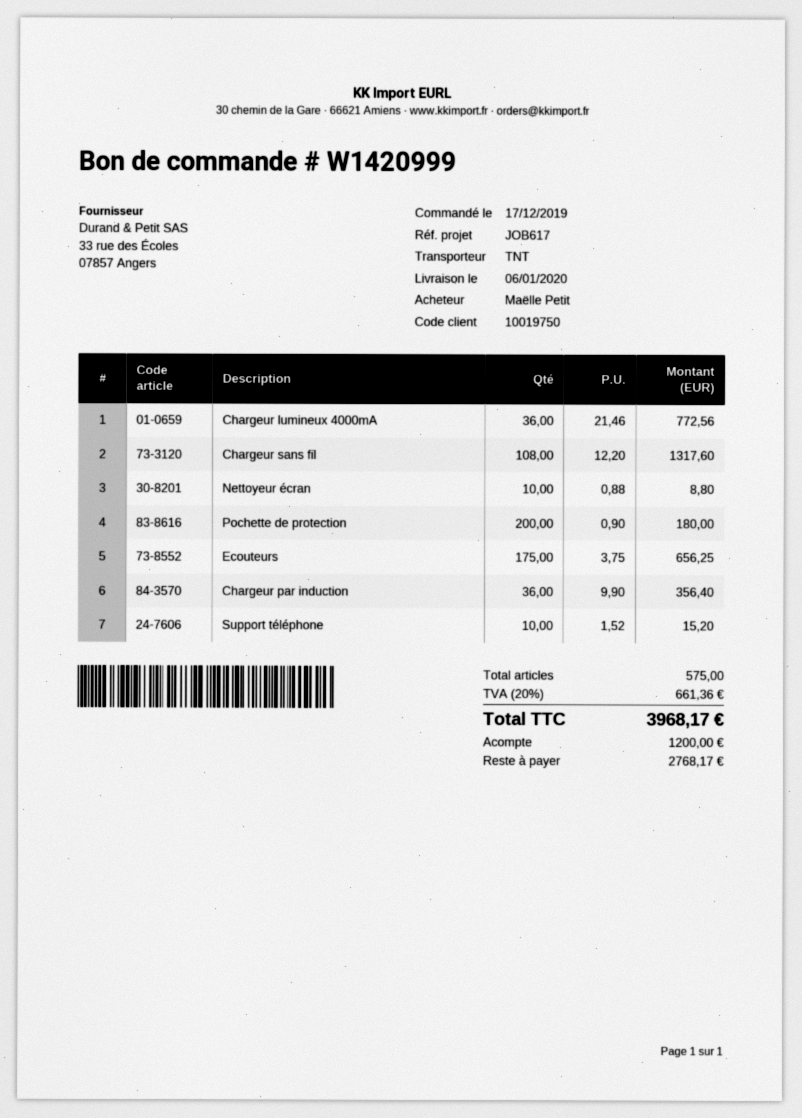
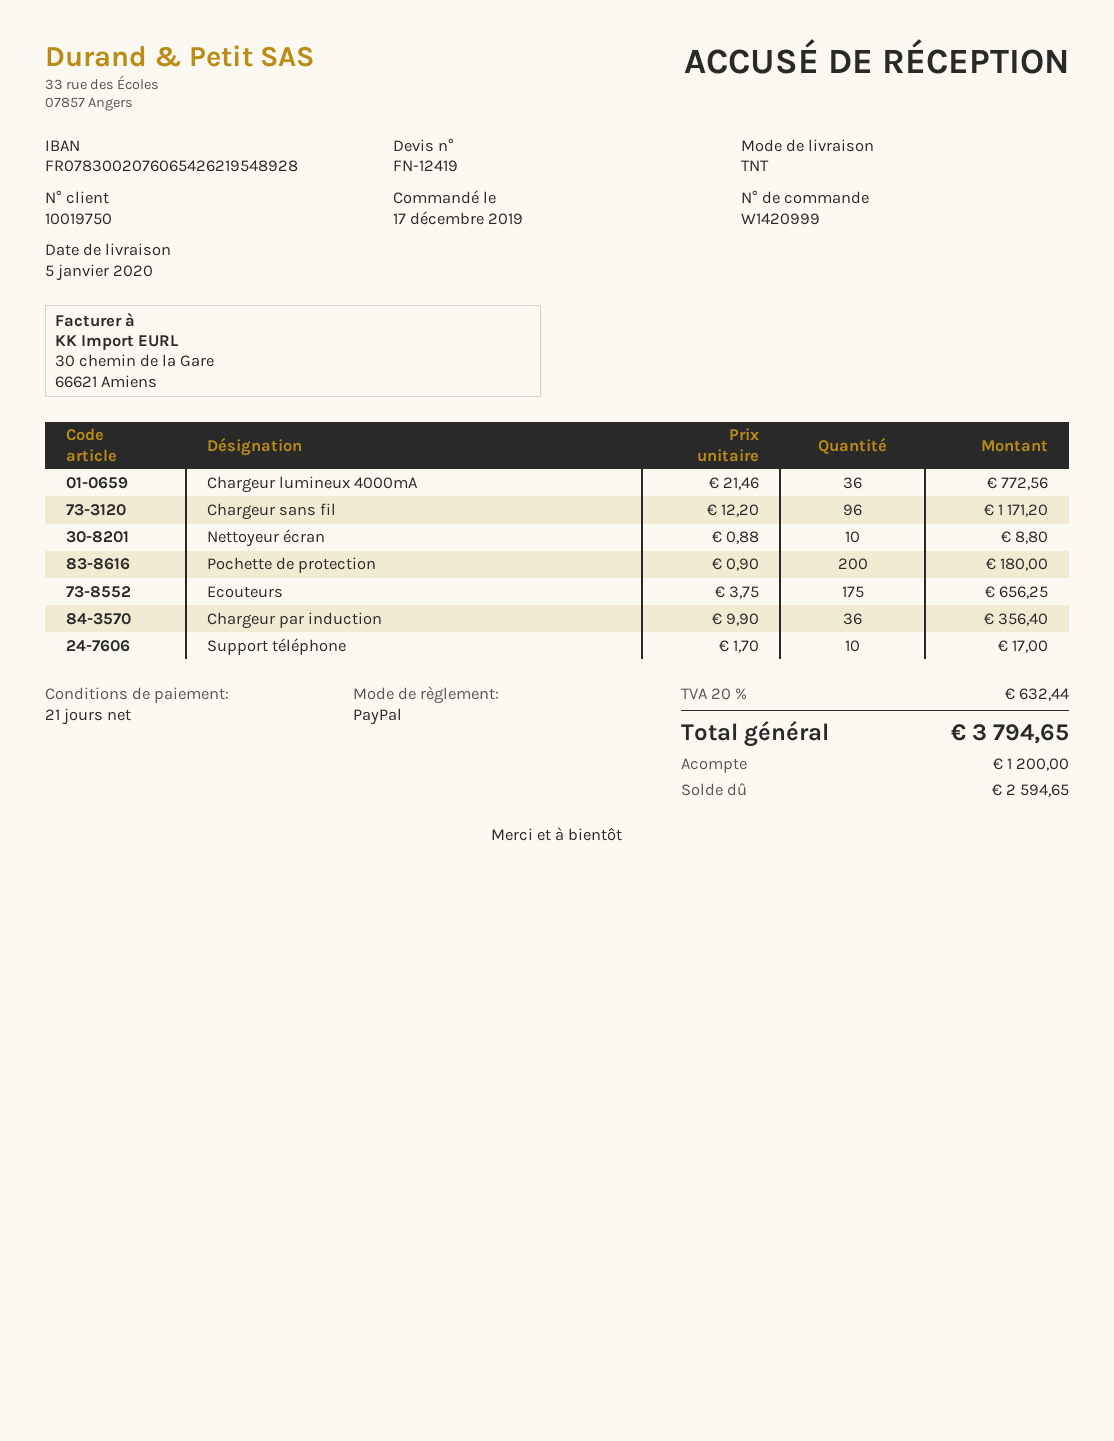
delivery date: 2020-01-06 -> 2020-01-05
Chargeur sans fil: 108 x 12.20 = 1317.60 -> 96 x 12.20 = 1171.20
Support téléphone: 10 x 1.52 = 15.20 -> 10 x 1.70 = 17.00
tax: 20% = 661.36 -> 20% = 632.44
total: 3968.17 -> 3794.65
balance: 2768.17 -> 2594.65

